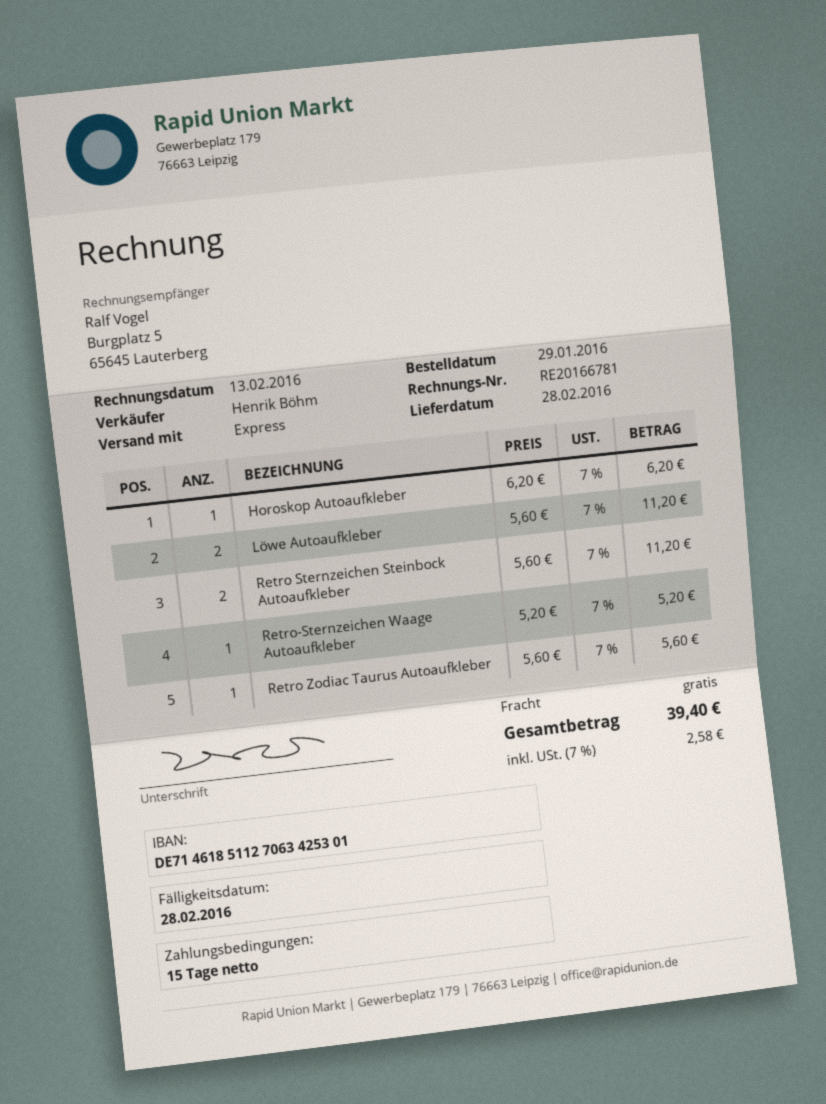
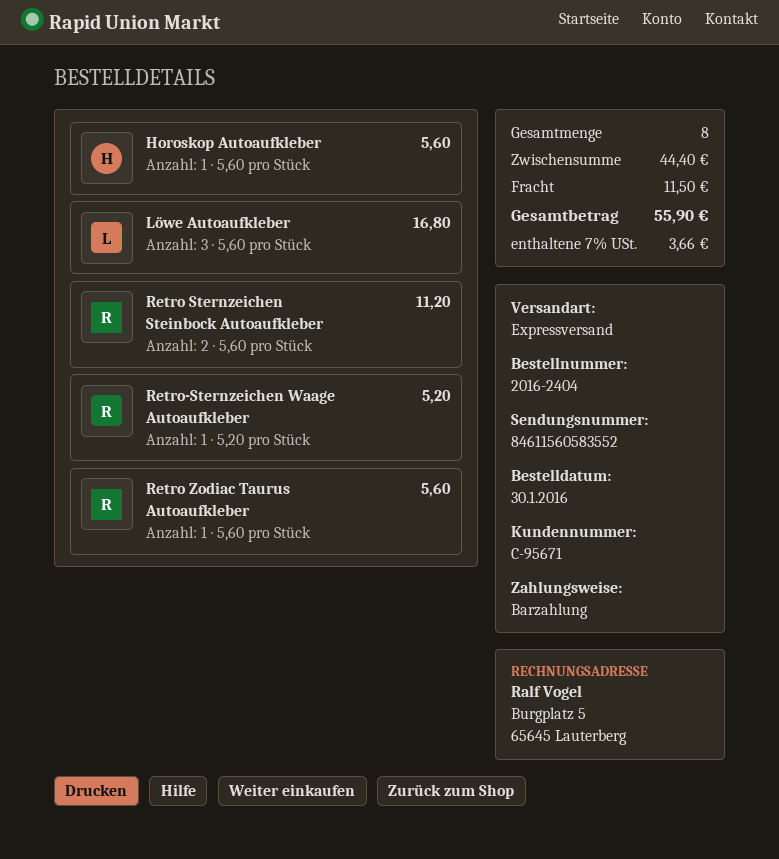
order date: 2016-01-29 -> 2016-01-30
Horoskop Autoaufkleber: 1 x 6.20 = 6.20 -> 1 x 5.60 = 5.60
Löwe Autoaufkleber: 2 x 5.60 = 11.20 -> 3 x 5.60 = 16.80
shipping: 0.00 -> 11.50
tax: 7% = 2.58 -> 7% = 3.66
total: 39.40 -> 55.90

